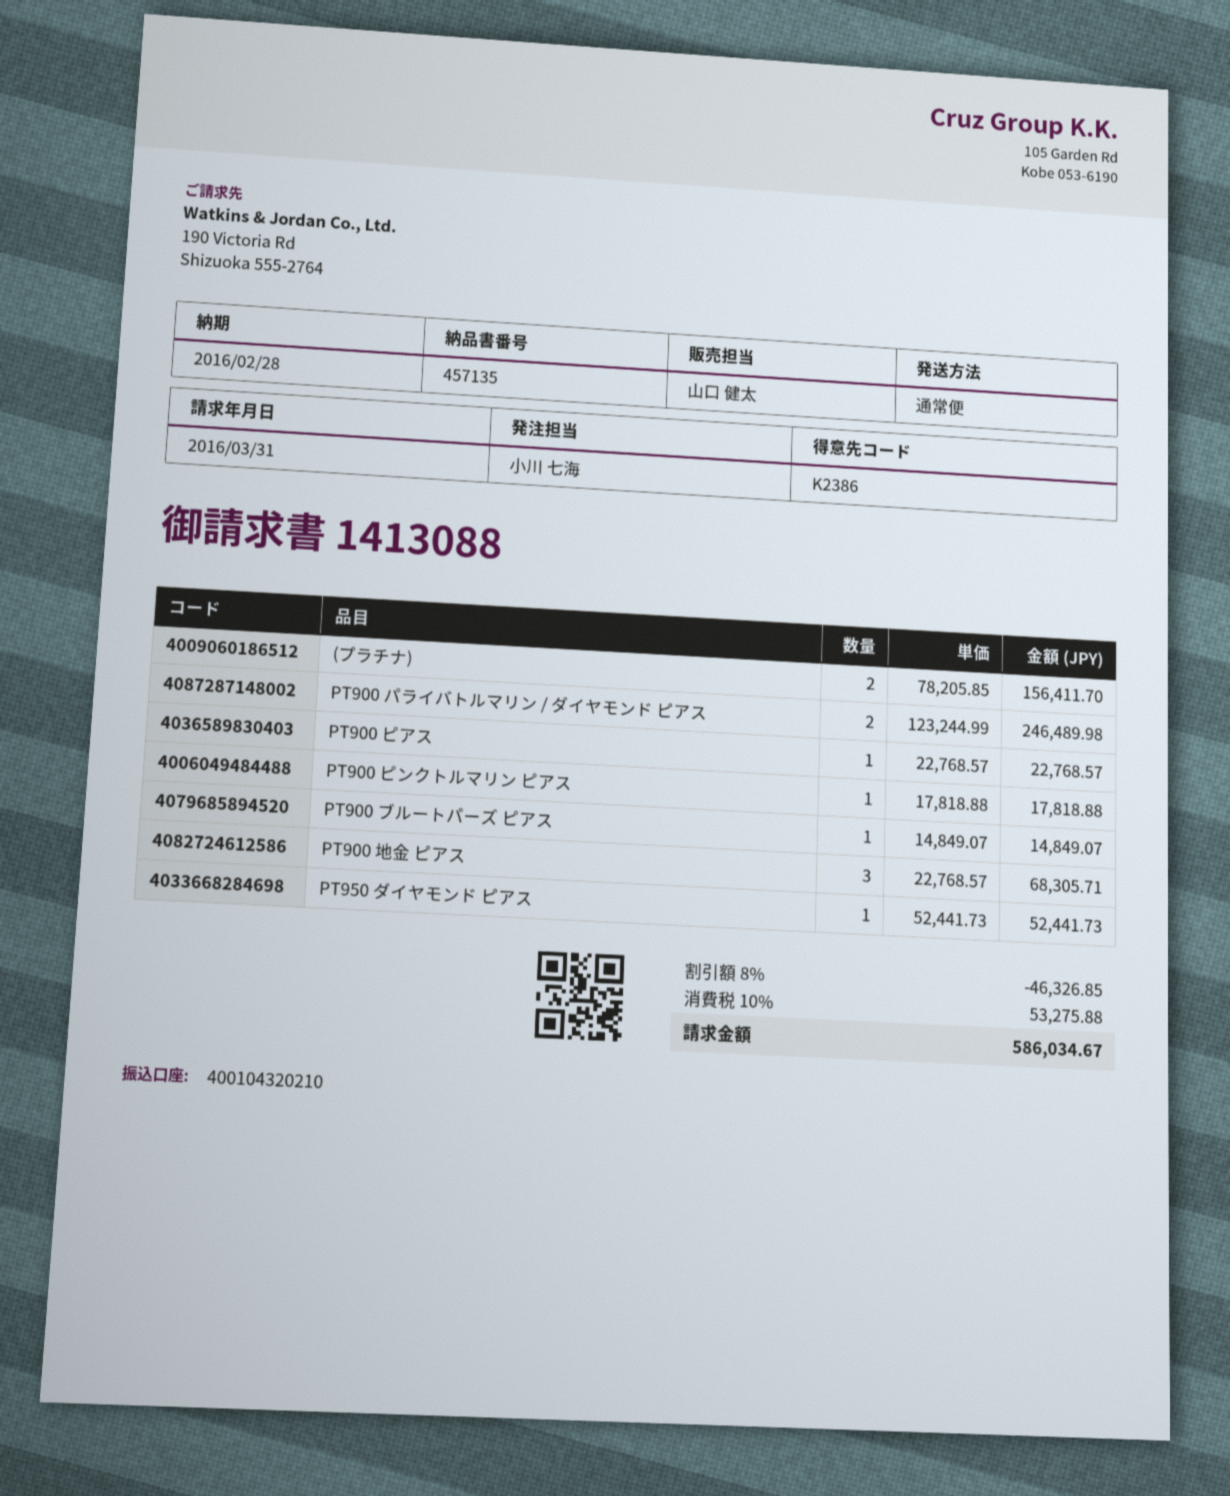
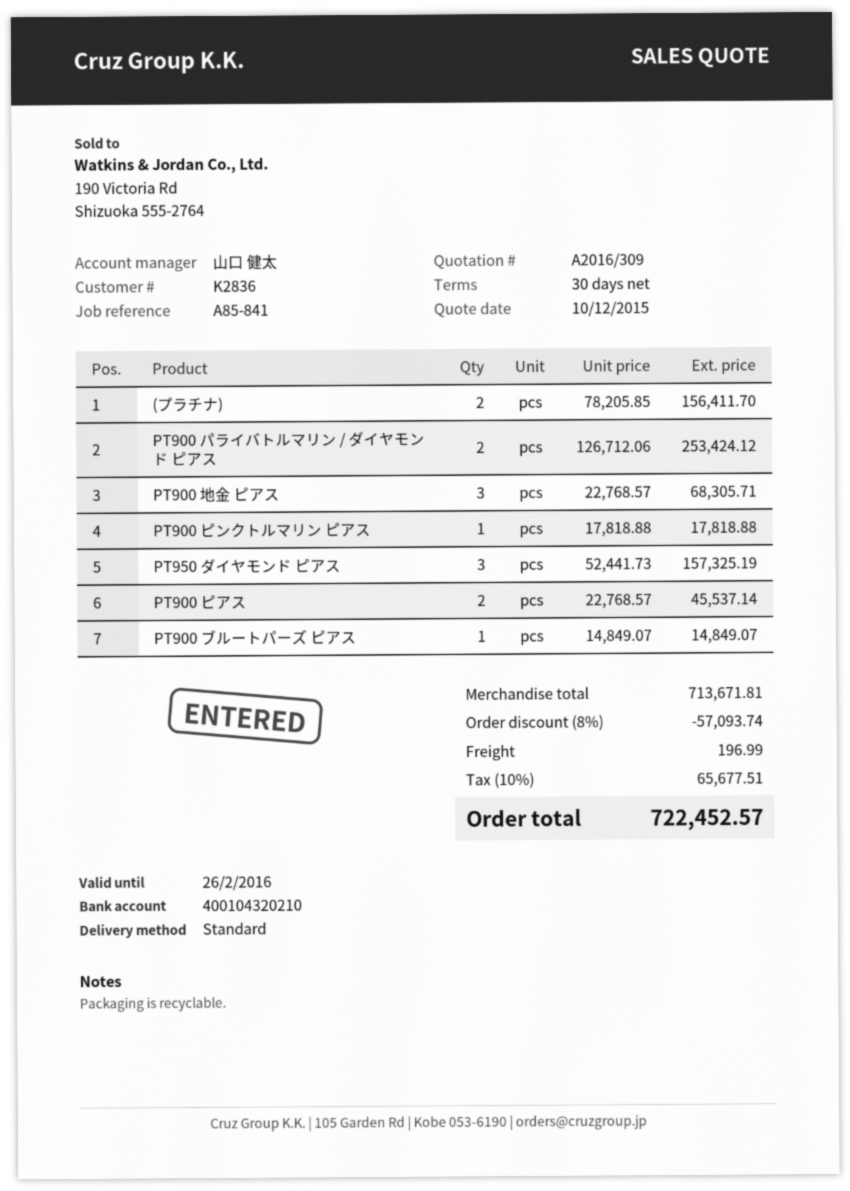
customer number: K2386 -> K2836
PT900 パライバトルマリン / ダイヤモンド ピアス: 2 x 123244.99 = 246489.98 -> 2 x 126712.06 = 253424.12
PT900 ピアス: 1 x 22768.57 = 22768.57 -> 2 x 22768.57 = 45537.14
PT950 ダイヤモンド ピアス: 1 x 52441.73 = 52441.73 -> 3 x 52441.73 = 157325.19
discount: 8% = 46326.85 -> 8% = 57093.74
shipping: none -> 196.99
tax: 10% = 53275.88 -> 10% = 65677.51
total: 586034.67 -> 722452.57

